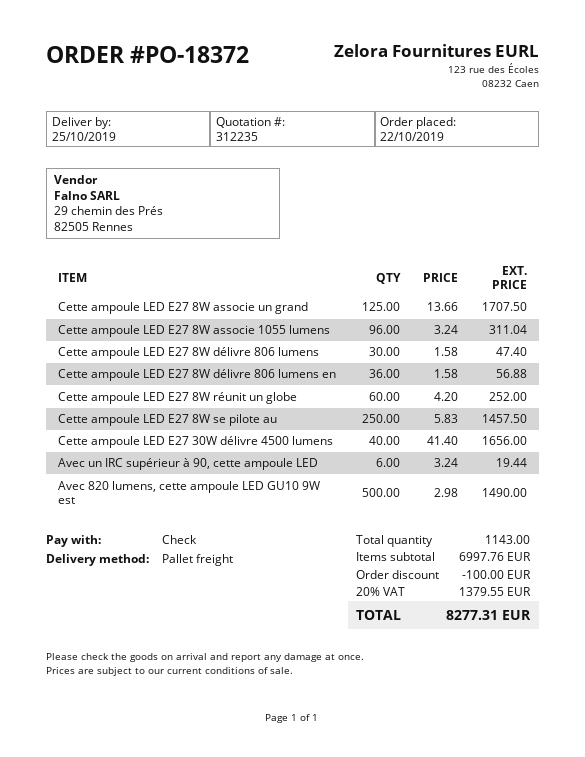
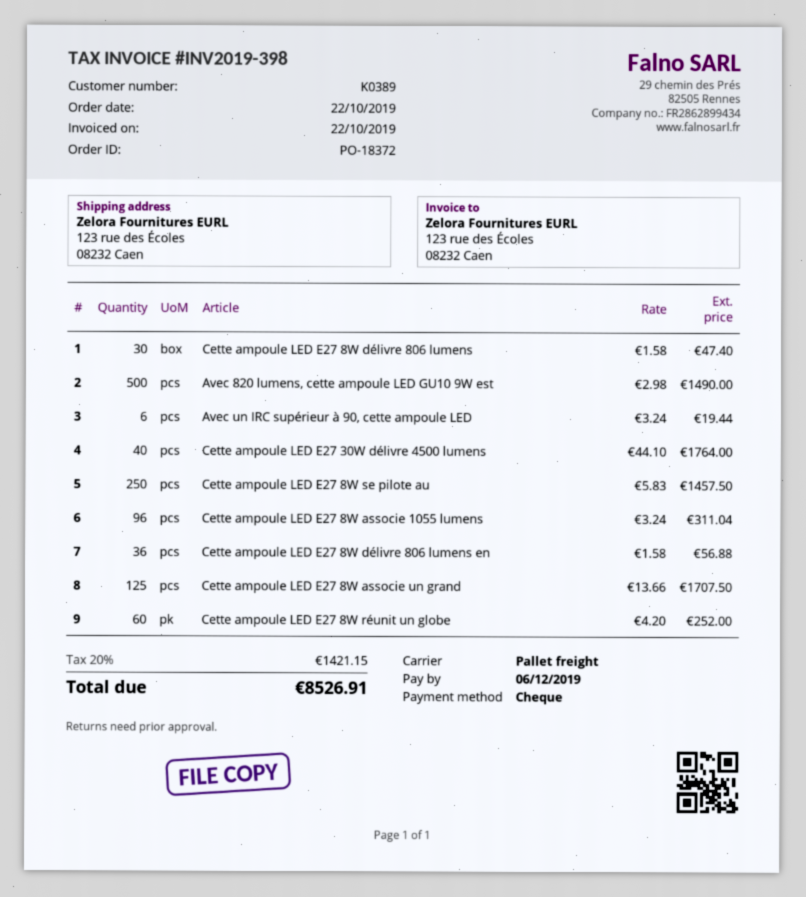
Cette ampoule LED E27 30W délivre 4500 lumens: 40 x 41.40 = 1656.00 -> 40 x 44.10 = 1764.00
discount: 100.00 -> none
tax: 20% = 1379.55 -> 20% = 1421.15
total: 8277.31 -> 8526.91

